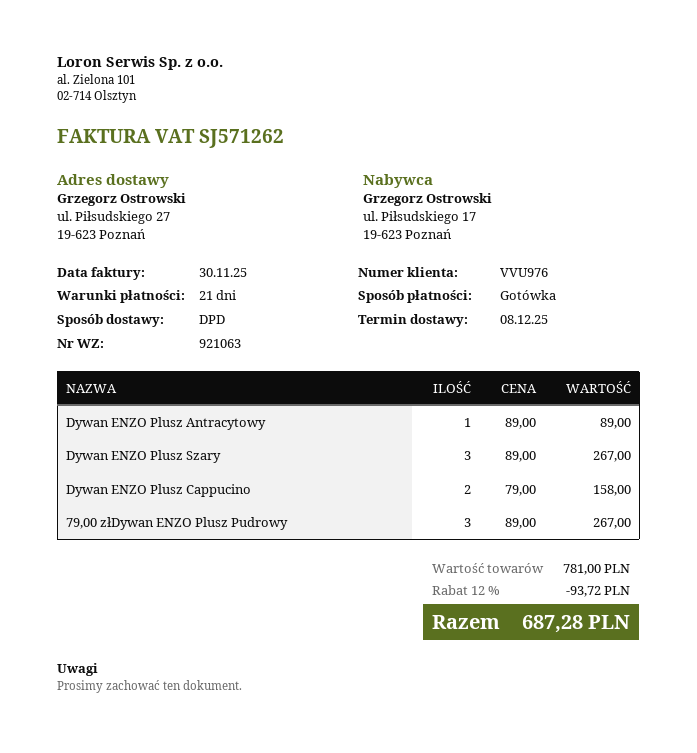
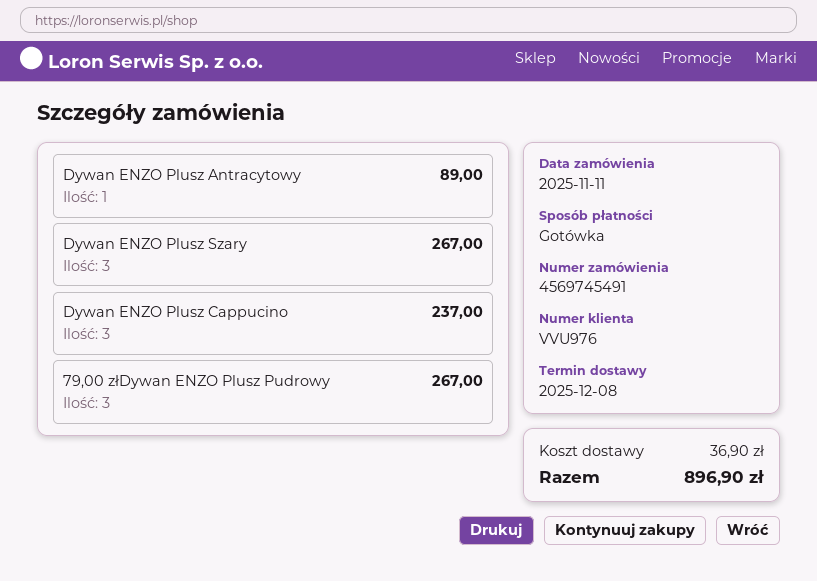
Dywan ENZO Plusz Cappucino: 2 for 158.00 -> 3 for 237.00
discount: 12% = 93.72 -> none
shipping: none -> 36.90
total: 687.28 -> 896.90

